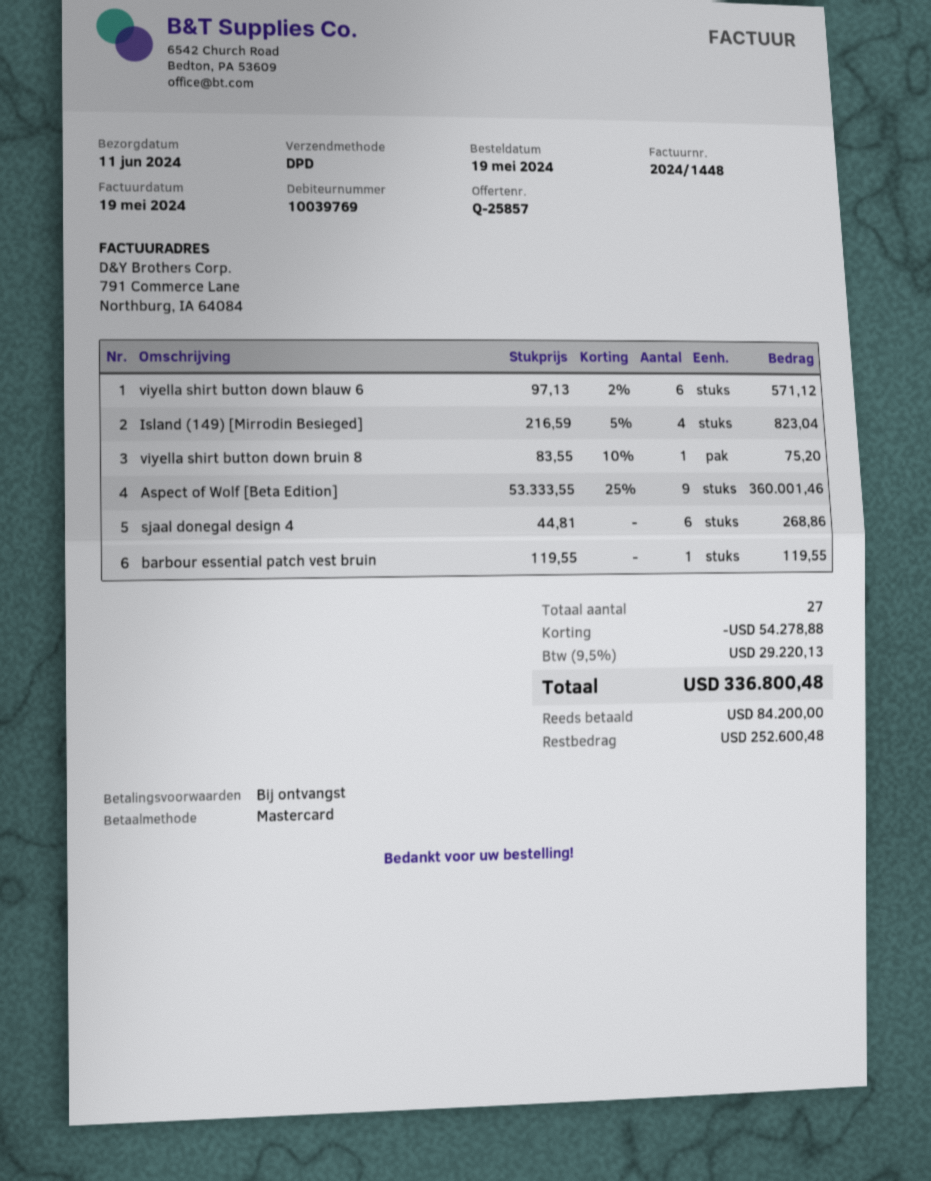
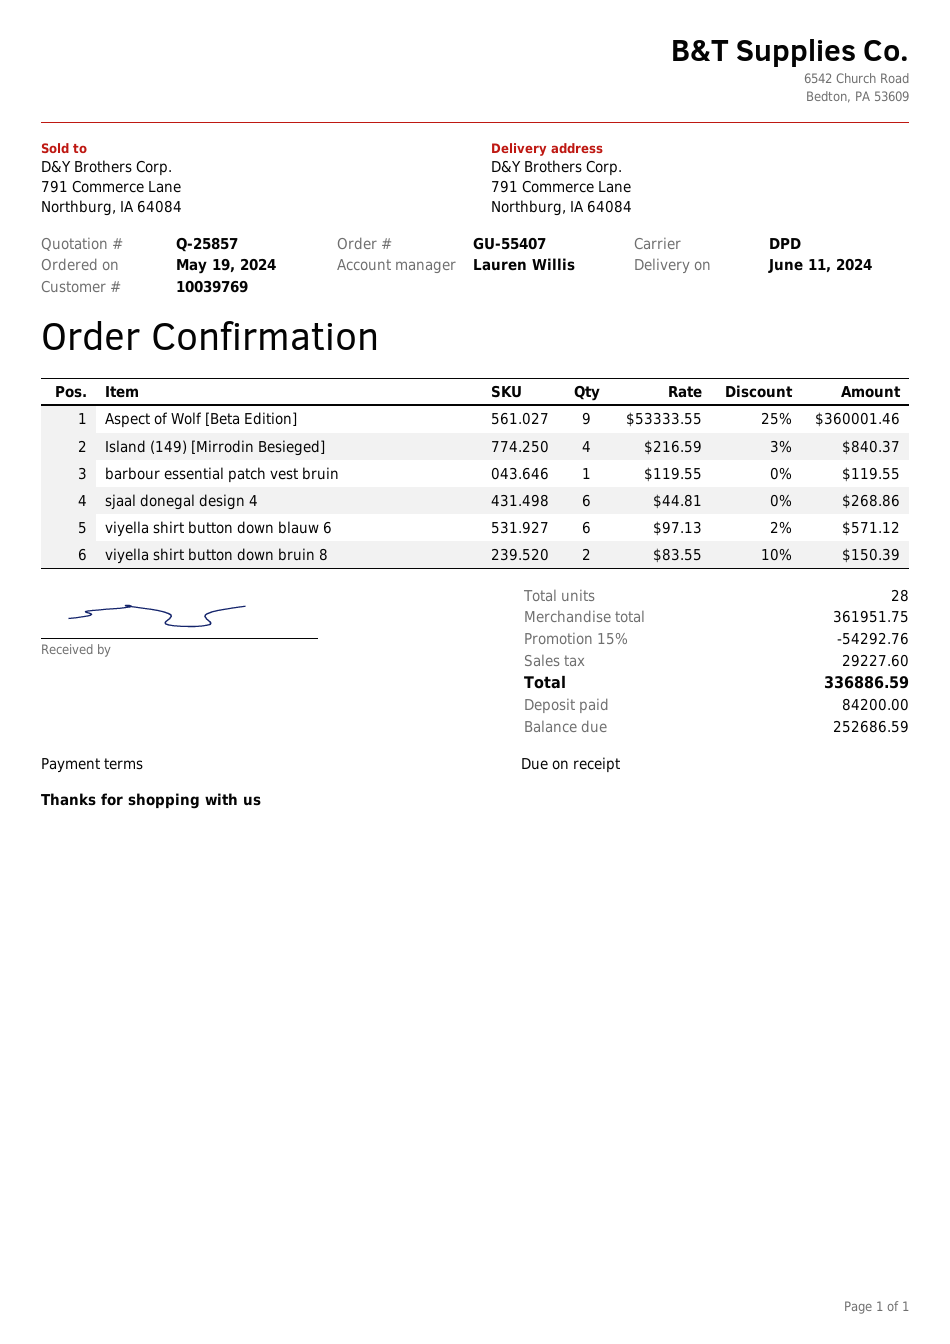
Island (149) [Mirrodin Besieged]: 4 x 216.59 - 5% = 823.04 -> 4 x 216.59 - 3% = 840.37
viyella shirt button down bruin 8: 1 x 83.55 - 10% = 75.20 -> 2 x 83.55 - 10% = 150.39
total quantity: 27 -> 28
discount: 54278.88 -> 54292.76
tax: 29220.13 -> 29227.60
total: 336800.48 -> 336886.59
balance: 252600.48 -> 252686.59

